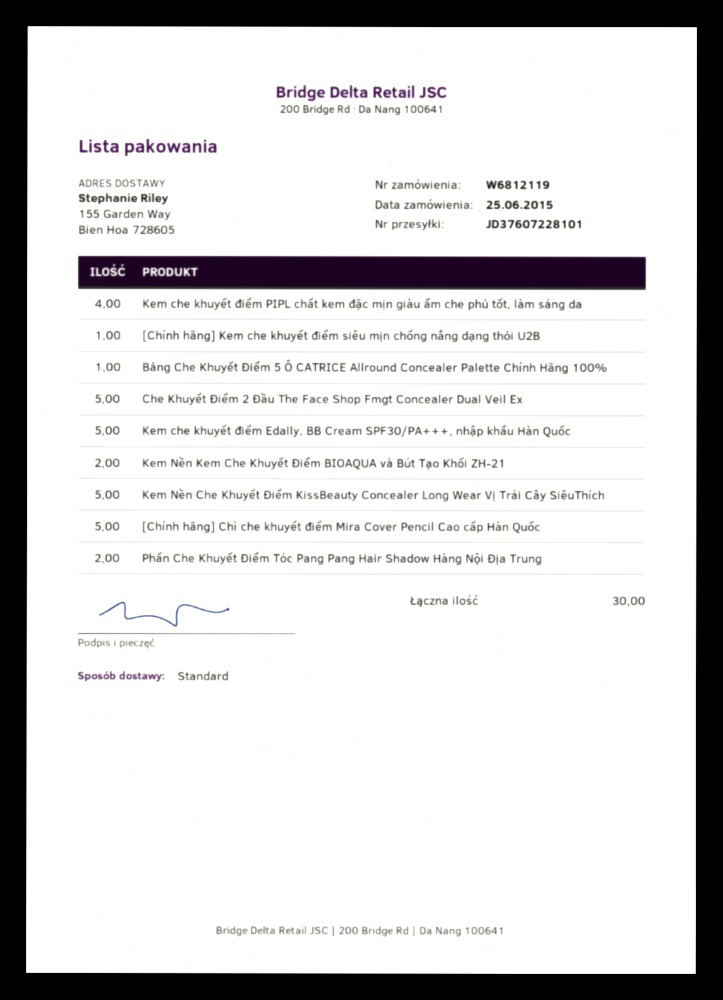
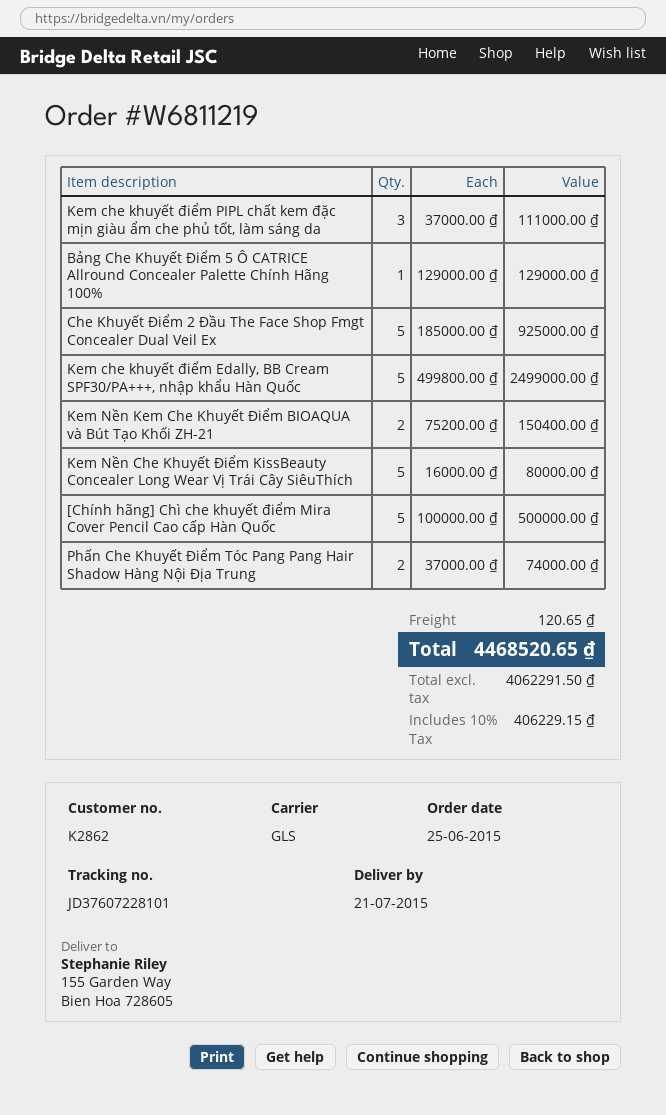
order number: W6812119 -> W6811219
shipping method: standard -> GLS
Kem che khuyết điểm PIPL chất kem đặc mịn giàu ẩm che phủ tốt, làm sáng da: 4 -> 3
[Chính hãng] Kem che khuyết điểm siêu mịn chống nắng dạng thỏi U2B: 1 -> none

